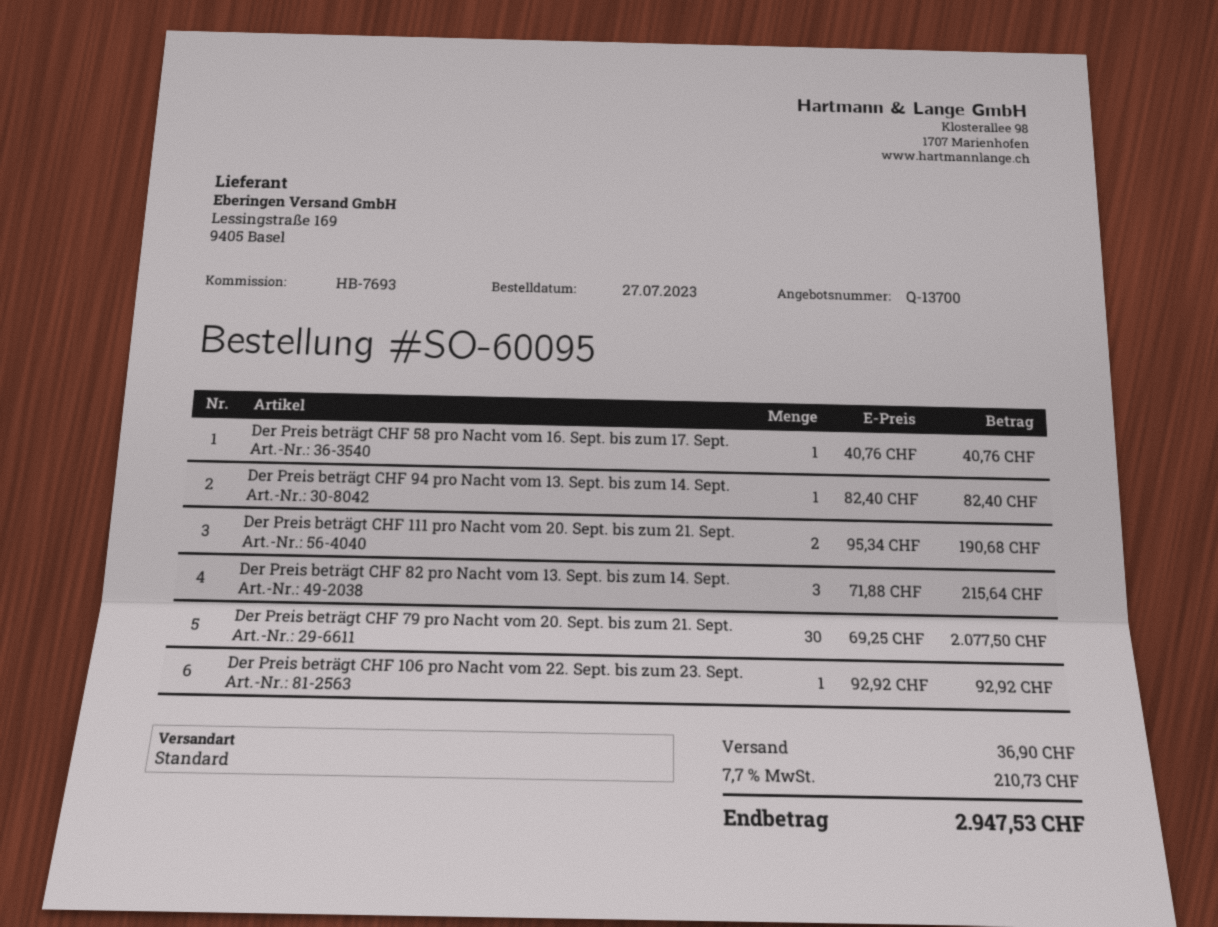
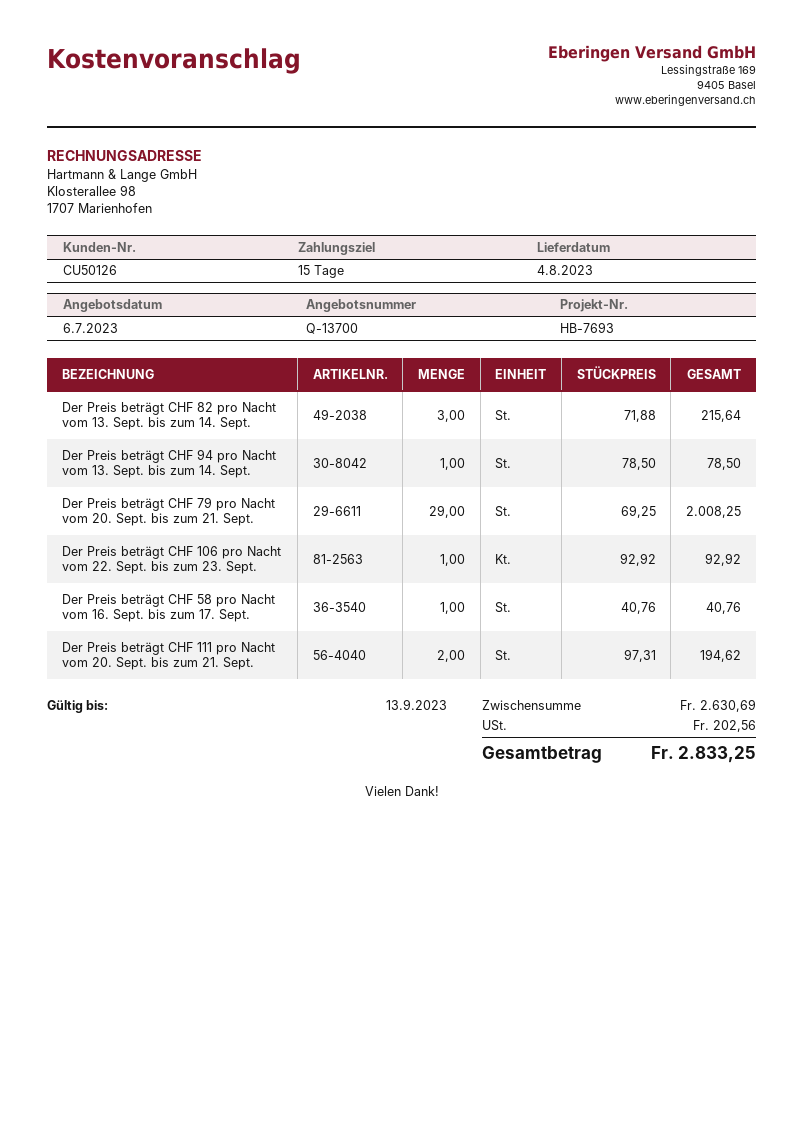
Der Preis beträgt CHF 94 pro Nacht vom 13. Sept. bis zum 14. Sept.: 1 x 82.40 = 82.40 -> 1 x 78.50 = 78.50
Der Preis beträgt CHF 111 pro Nacht vom 20. Sept. bis zum 21. Sept.: 2 x 95.34 = 190.68 -> 2 x 97.31 = 194.62
Der Preis beträgt CHF 79 pro Nacht vom 20. Sept. bis zum 21. Sept.: 30 x 69.25 = 2077.50 -> 29 x 69.25 = 2008.25
shipping: 36.90 -> none
tax: 210.73 -> 202.56
total: 2947.53 -> 2833.25

